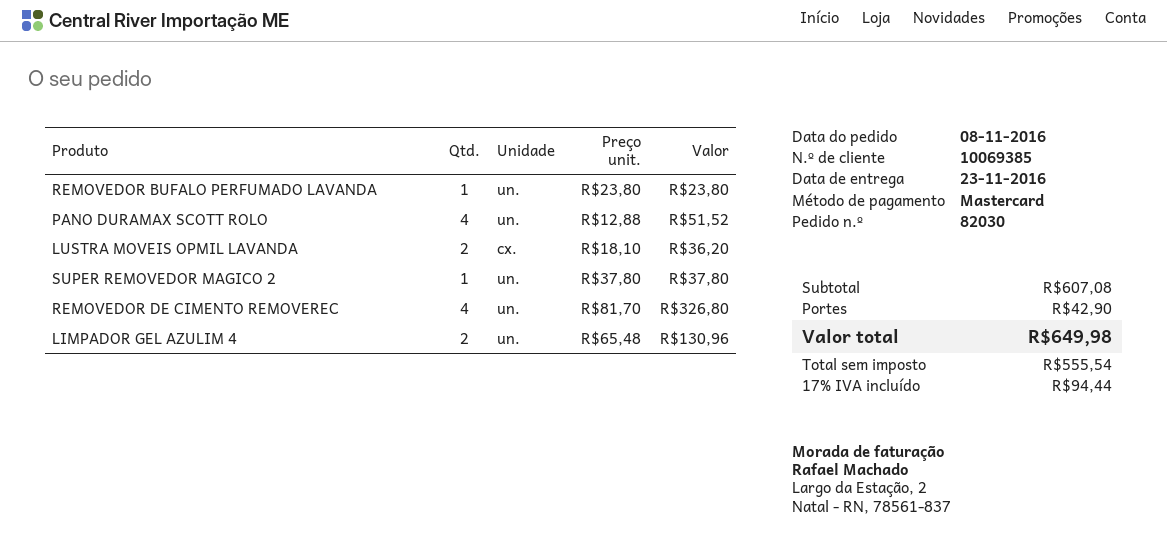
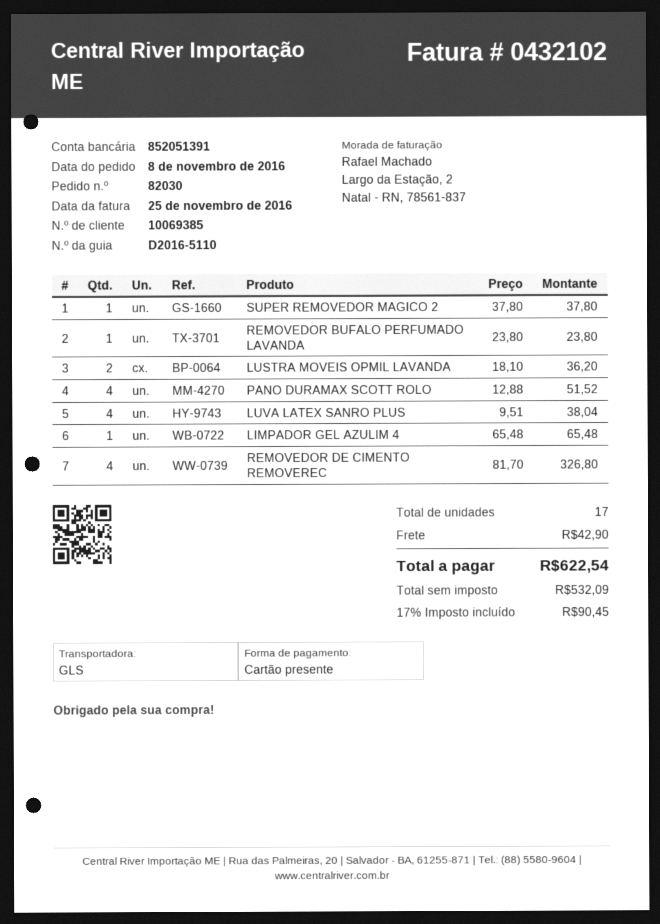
payment method: Mastercard -> gift card
LIMPADOR GEL AZULIM 4: 2 x 65.48 = 130.96 -> 1 x 65.48 = 65.48
LUVA LATEX SANRO PLUS: none -> 4 x 9.51 = 38.04
net: 555.54 -> 532.09
tax: 17% = 94.44 -> 17% = 90.45
total: 649.98 -> 622.54

